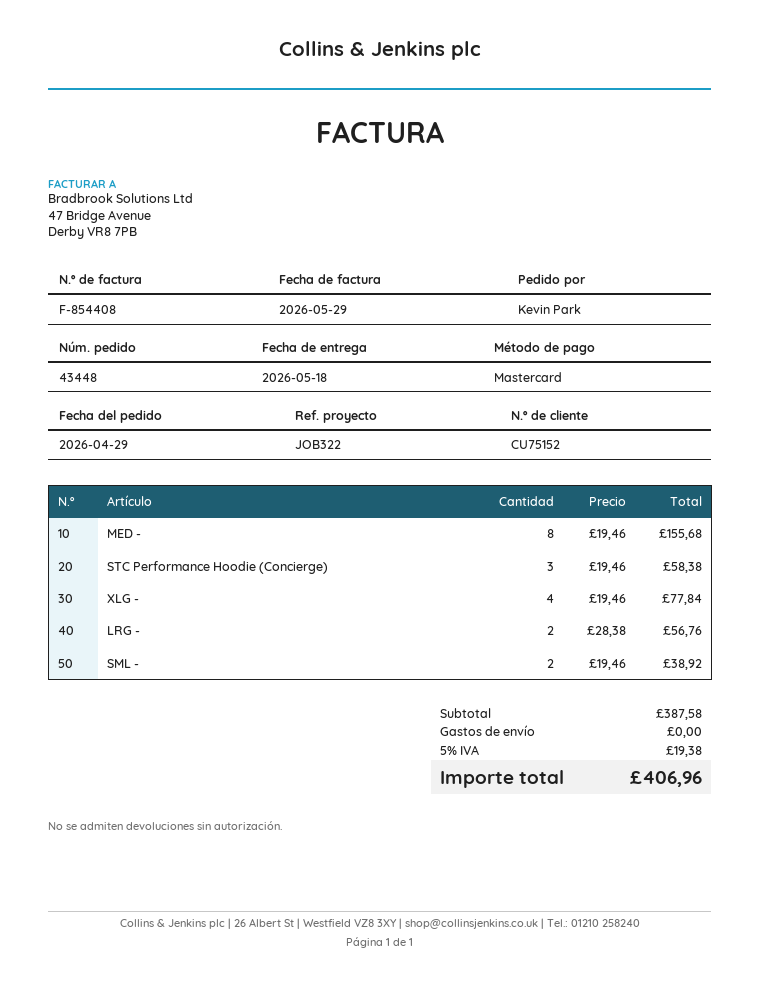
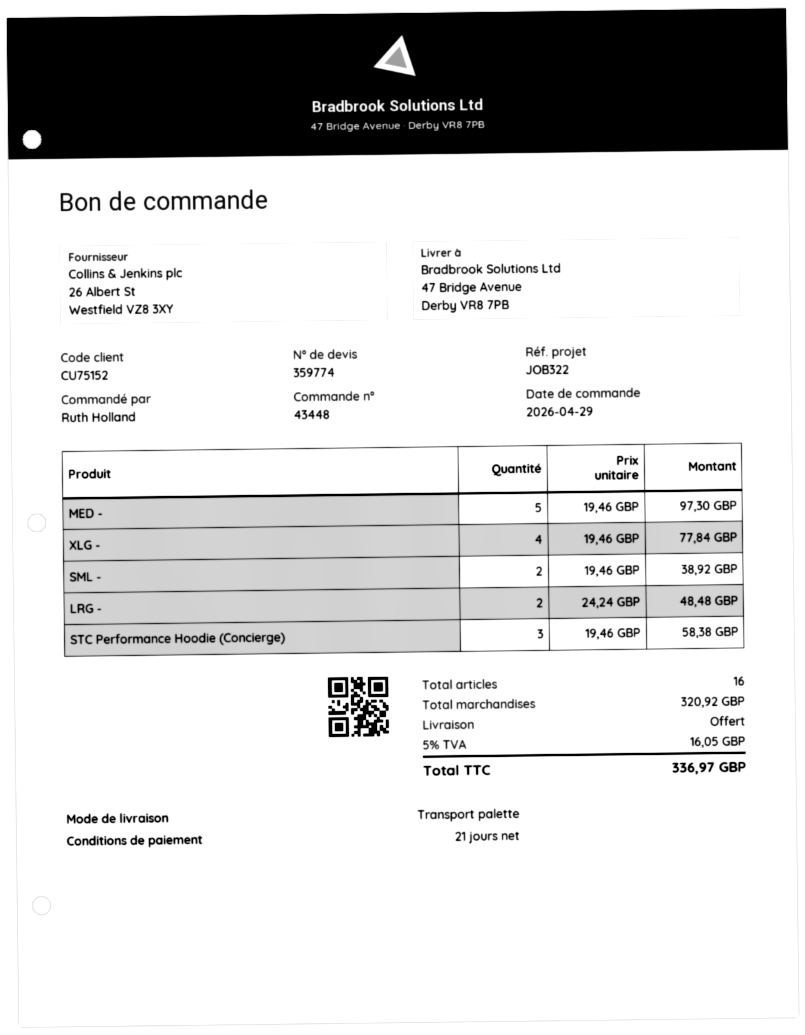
ordered by: Kevin Park -> Ruth Holland
MED -: 8 x 19.46 = 155.68 -> 5 x 19.46 = 97.30
LRG -: 2 x 28.38 = 56.76 -> 2 x 24.24 = 48.48
subtotal: 387.58 -> 320.92
tax: 5% = 19.38 -> 5% = 16.05
total: 406.96 -> 336.97

